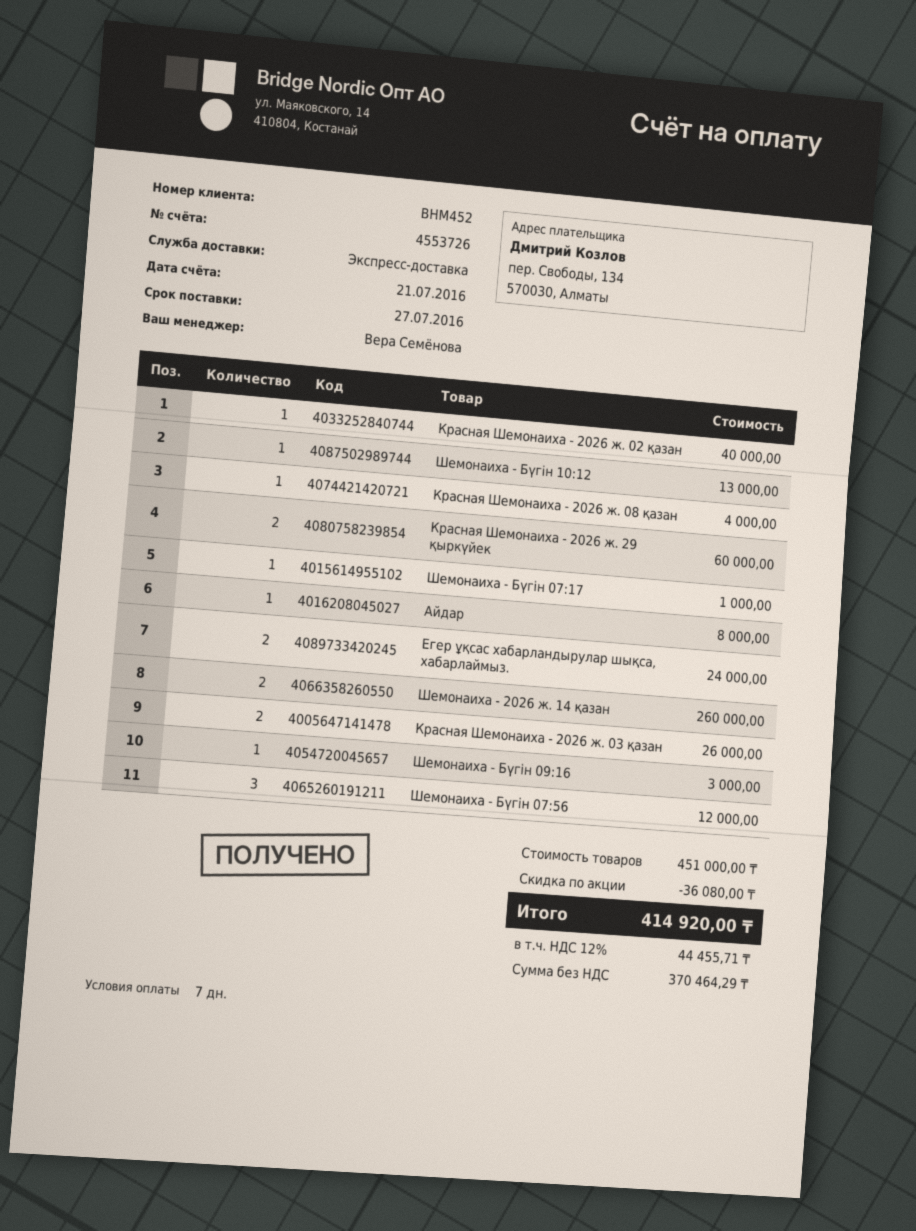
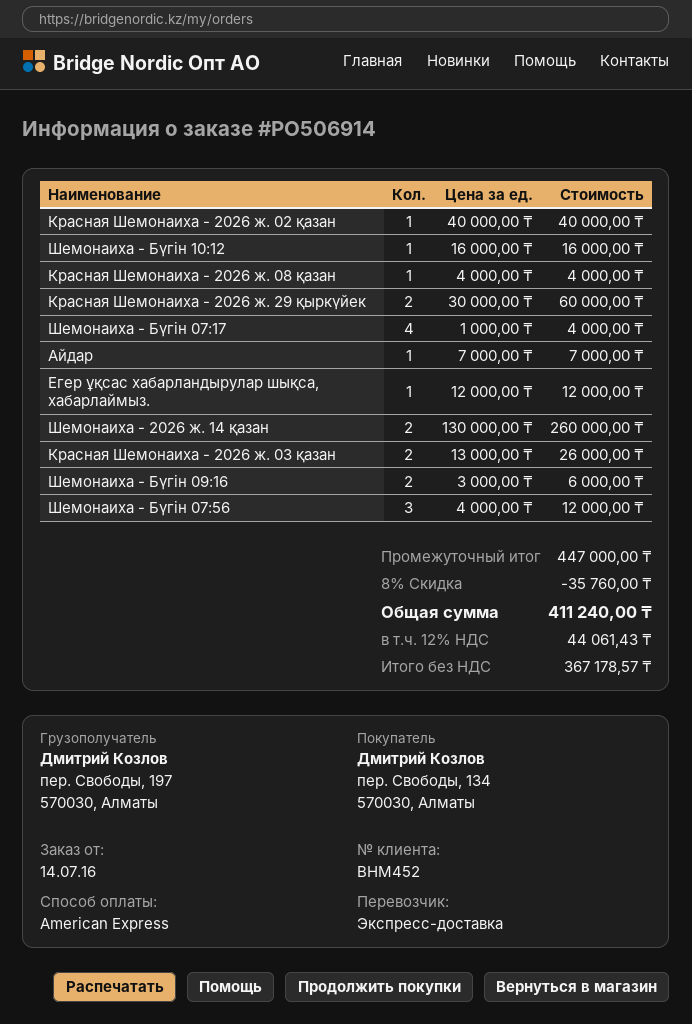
Шемонаиха - Бүгін 10:12: 1 for 13000.00 -> 1 for 16000.00
Шемонаиха - Бүгін 07:17: 1 for 1000.00 -> 4 for 4000.00
Айдар: 1 for 8000.00 -> 1 for 7000.00
Егер ұқсас хабарландырулар шықса, хабарлаймыз.: 2 for 24000.00 -> 1 for 12000.00
Шемонаиха - Бүгін 09:16: 1 for 3000.00 -> 2 for 6000.00
subtotal: 451000.00 -> 447000.00
discount: 36080.00 -> 35760.00
net: 370464.29 -> 367178.57
tax: 12% = 44455.71 -> 12% = 44061.43
total: 414920.00 -> 411240.00

